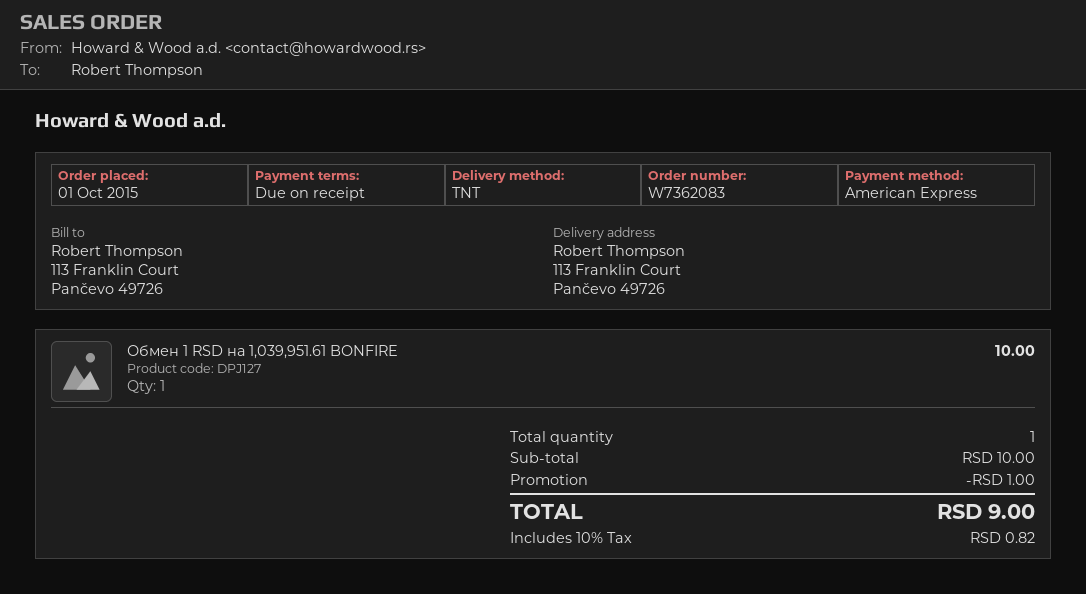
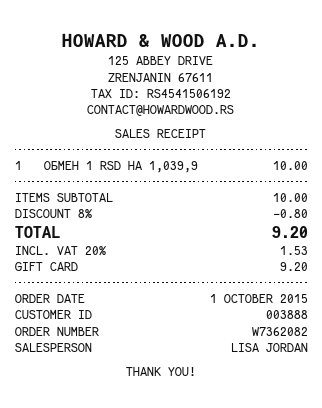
order number: W7362083 -> W7362082
payment method: American Express -> gift card
discount: 1.00 -> 0.80
tax: 10% = 0.82 -> 20% = 1.53
total: 9.00 -> 9.20

